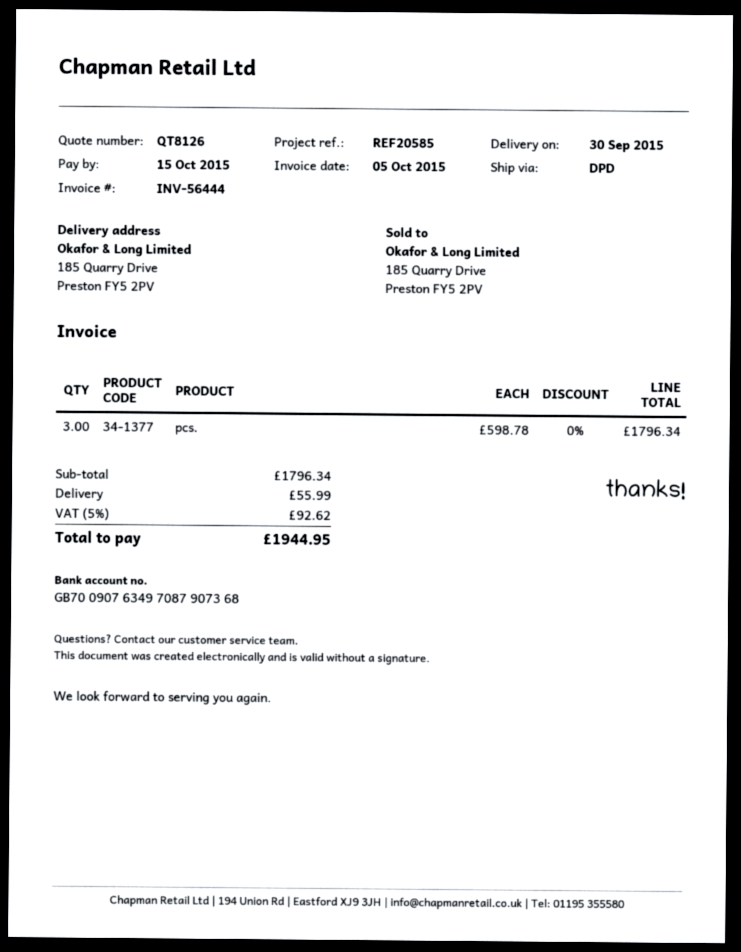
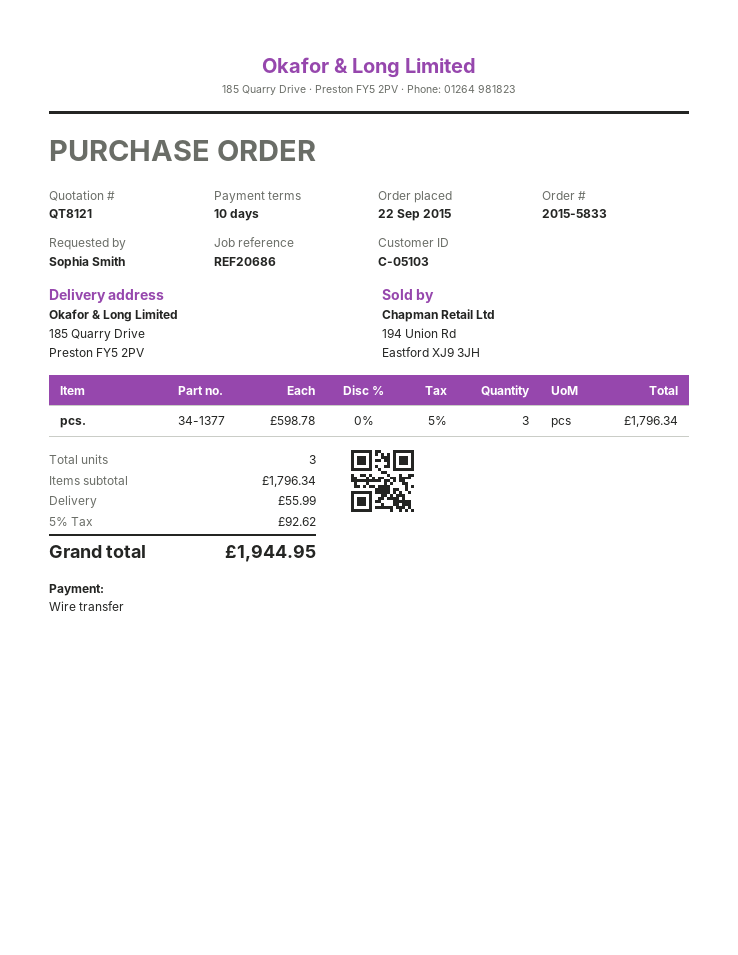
quote number: QT8126 -> QT8121
reference: REF20585 -> REF20686

